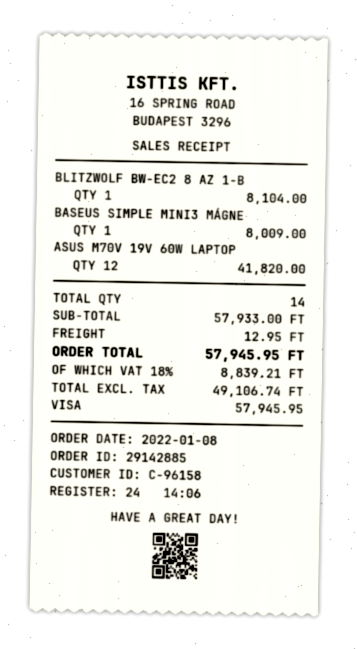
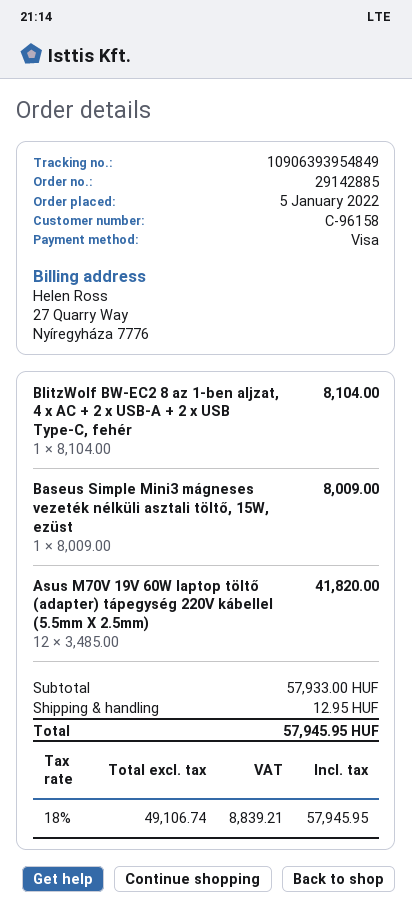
order date: 2022-01-08 -> 2022-01-05

